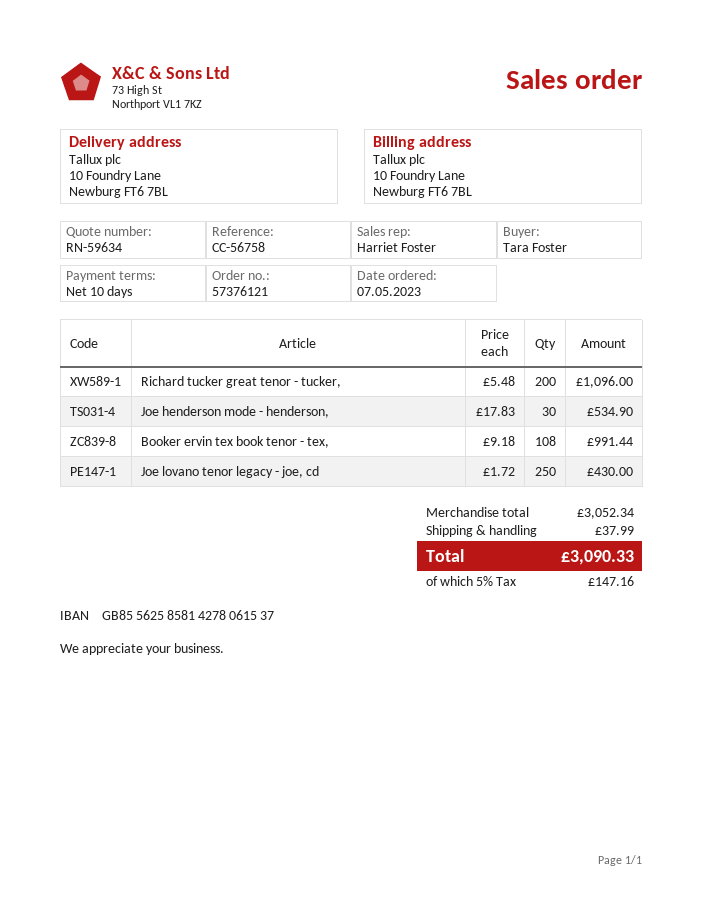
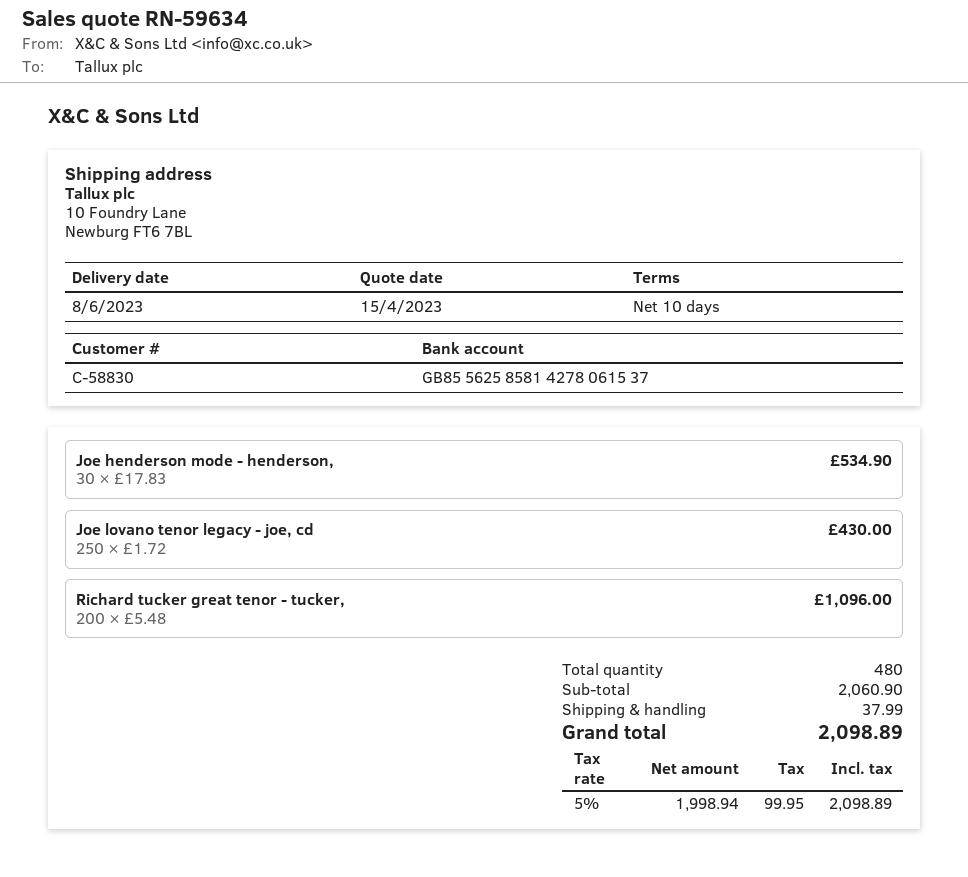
Booker ervin tex book tenor - tex,: 108 x 9.18 = 991.44 -> none
subtotal: 3052.34 -> 2060.90
tax: 5% = 147.16 -> 5% = 99.95
total: 3090.33 -> 2098.89

